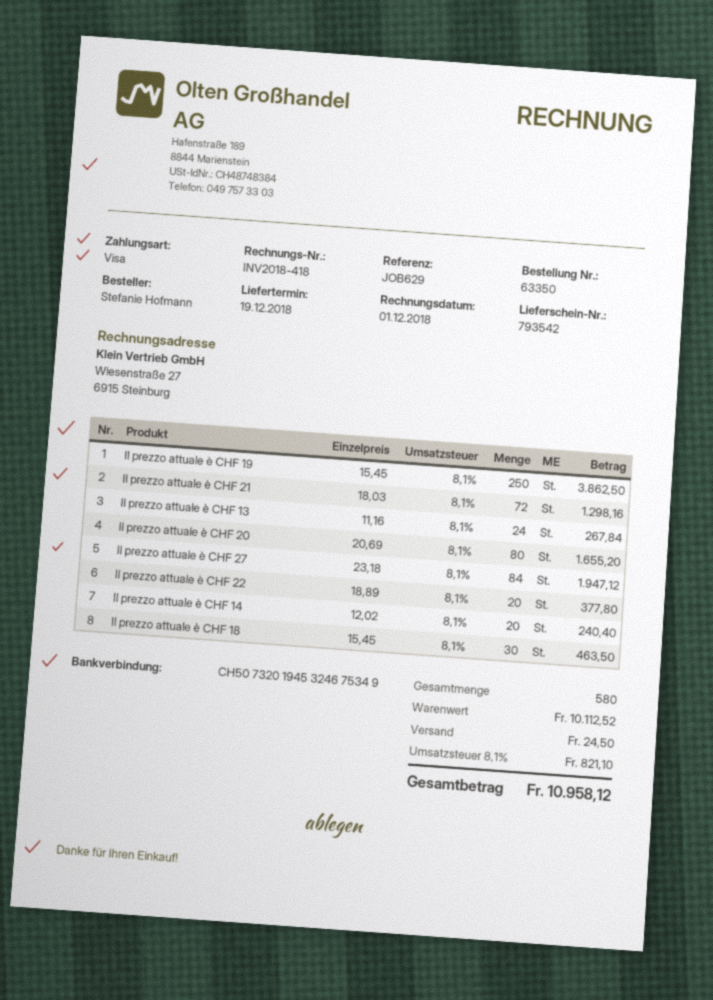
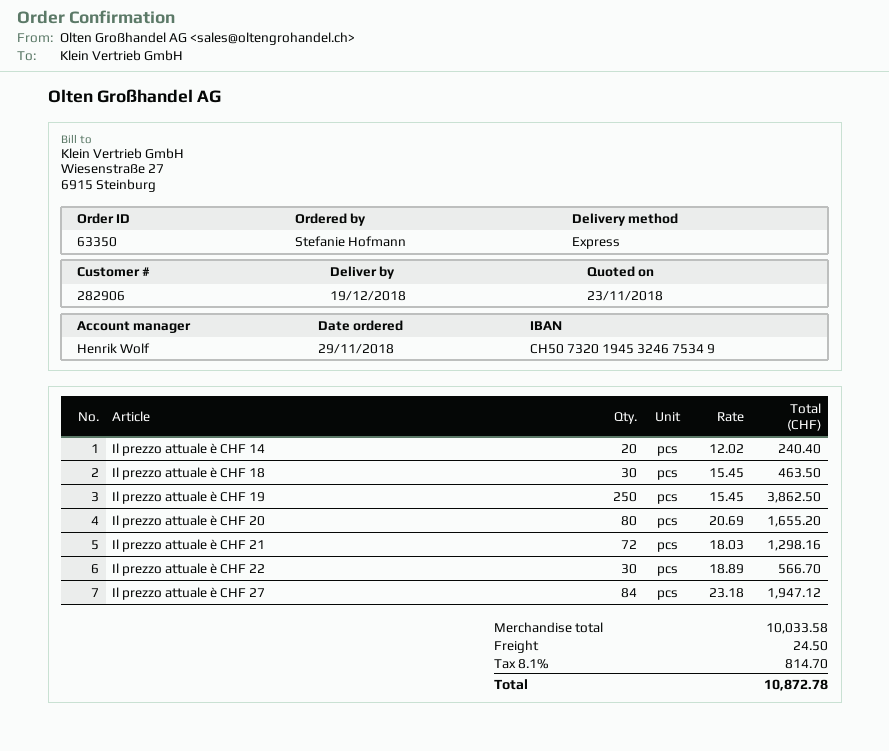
Il prezzo attuale è CHF 13: 24 x 11.16 = 267.84 -> none
Il prezzo attuale è CHF 22: 20 x 18.89 = 377.80 -> 30 x 18.89 = 566.70
subtotal: 10112.52 -> 10033.58
tax: 8.1% = 821.10 -> 8.1% = 814.70
total: 10958.12 -> 10872.78

